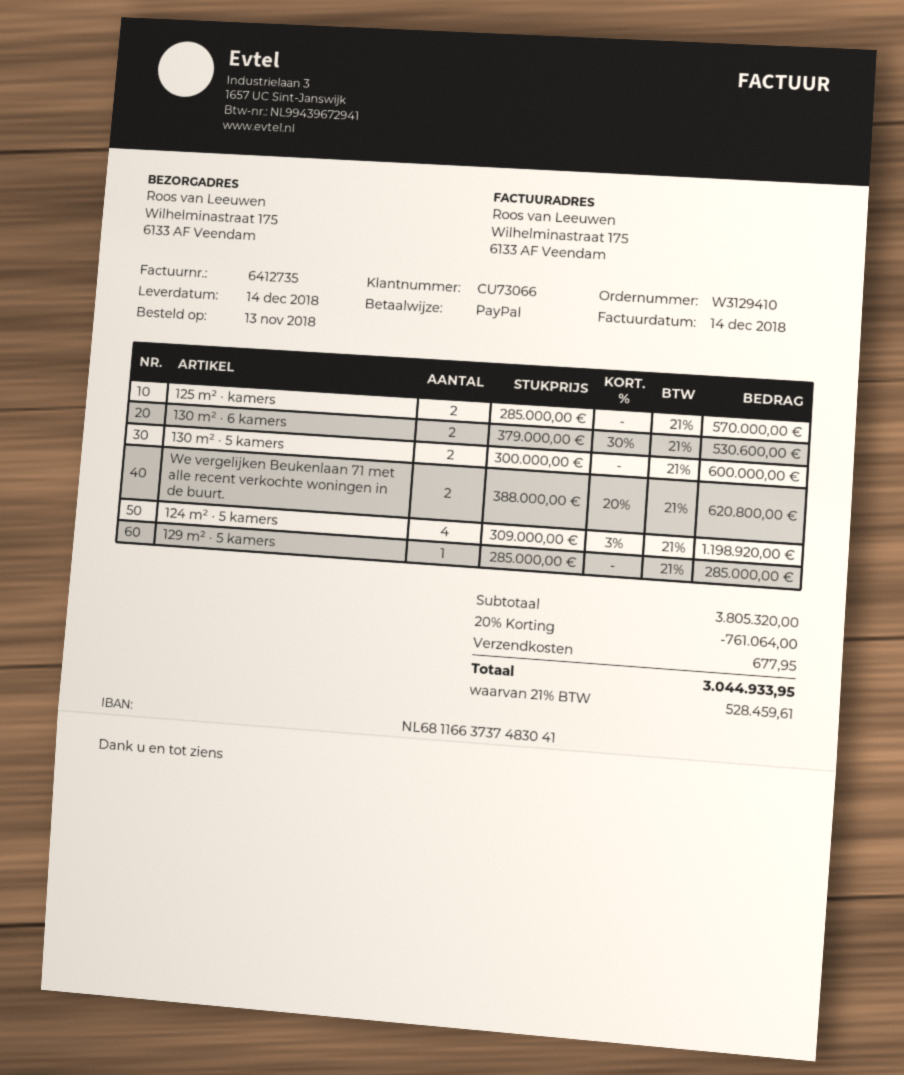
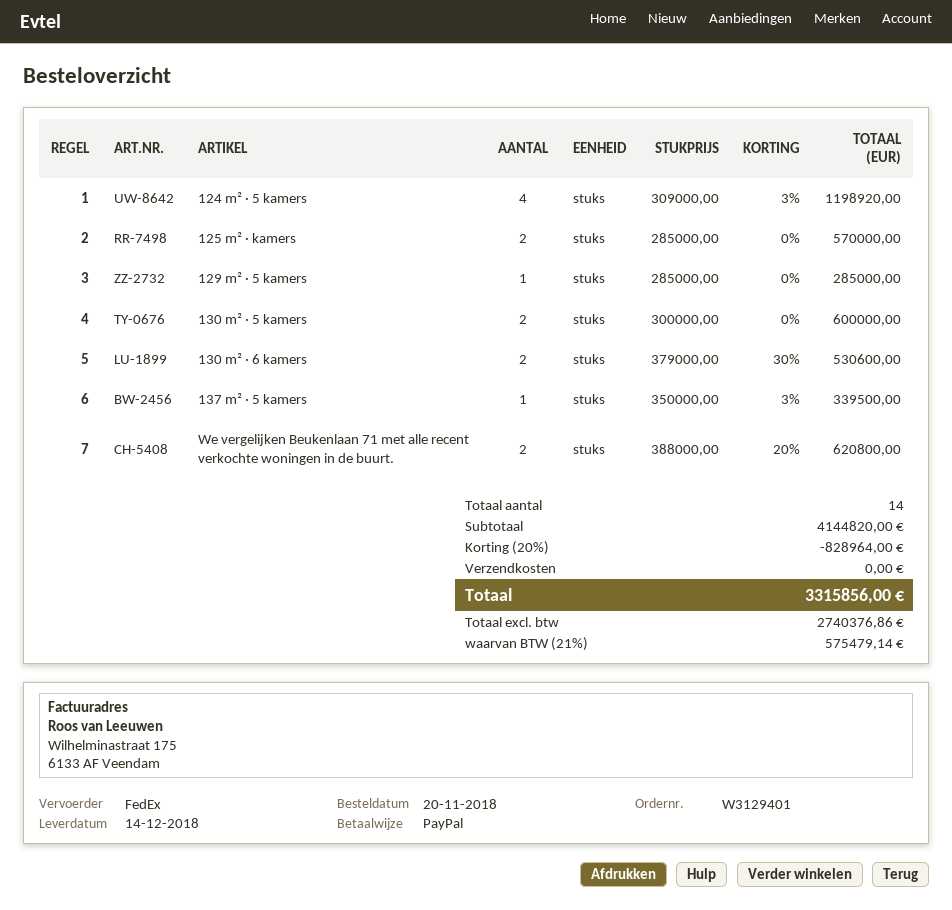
order number: W3129410 -> W3129401
order date: 2018-11-13 -> 2018-11-20
137 m² · 5 kamers: none -> 1 x 350000.00 - 3% = 339500.00
subtotal: 3805320.00 -> 4144820.00
discount: 20% = 761064.00 -> 20% = 828964.00
shipping: 677.95 -> 0.00
tax: 21% = 528459.61 -> 21% = 575479.14
total: 3044933.95 -> 3315856.00

